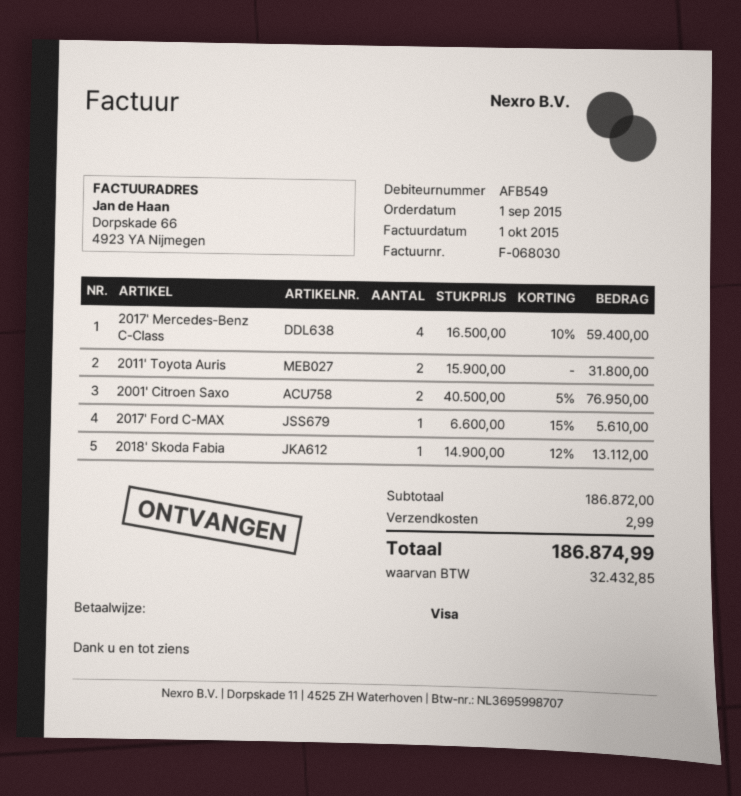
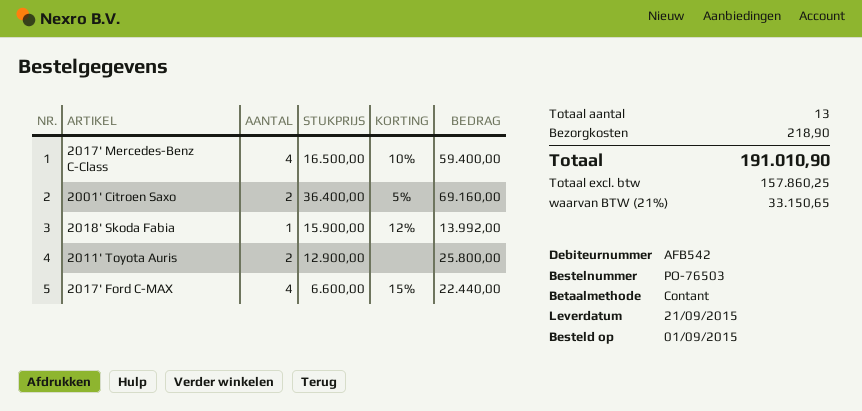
customer number: AFB549 -> AFB542
payment method: Visa -> cash
2011' Toyota Auris: 2 x 15900.00 = 31800.00 -> 2 x 12900.00 = 25800.00
2001' Citroen Saxo: 2 x 40500.00 - 5% = 76950.00 -> 2 x 36400.00 - 5% = 69160.00
2017' Ford C-MAX: 1 x 6600.00 - 15% = 5610.00 -> 4 x 6600.00 - 15% = 22440.00
2018' Skoda Fabia: 1 x 14900.00 - 12% = 13112.00 -> 1 x 15900.00 - 12% = 13992.00
shipping: 2.99 -> 218.90
tax: 32432.85 -> 33150.65
total: 186874.99 -> 191010.90

